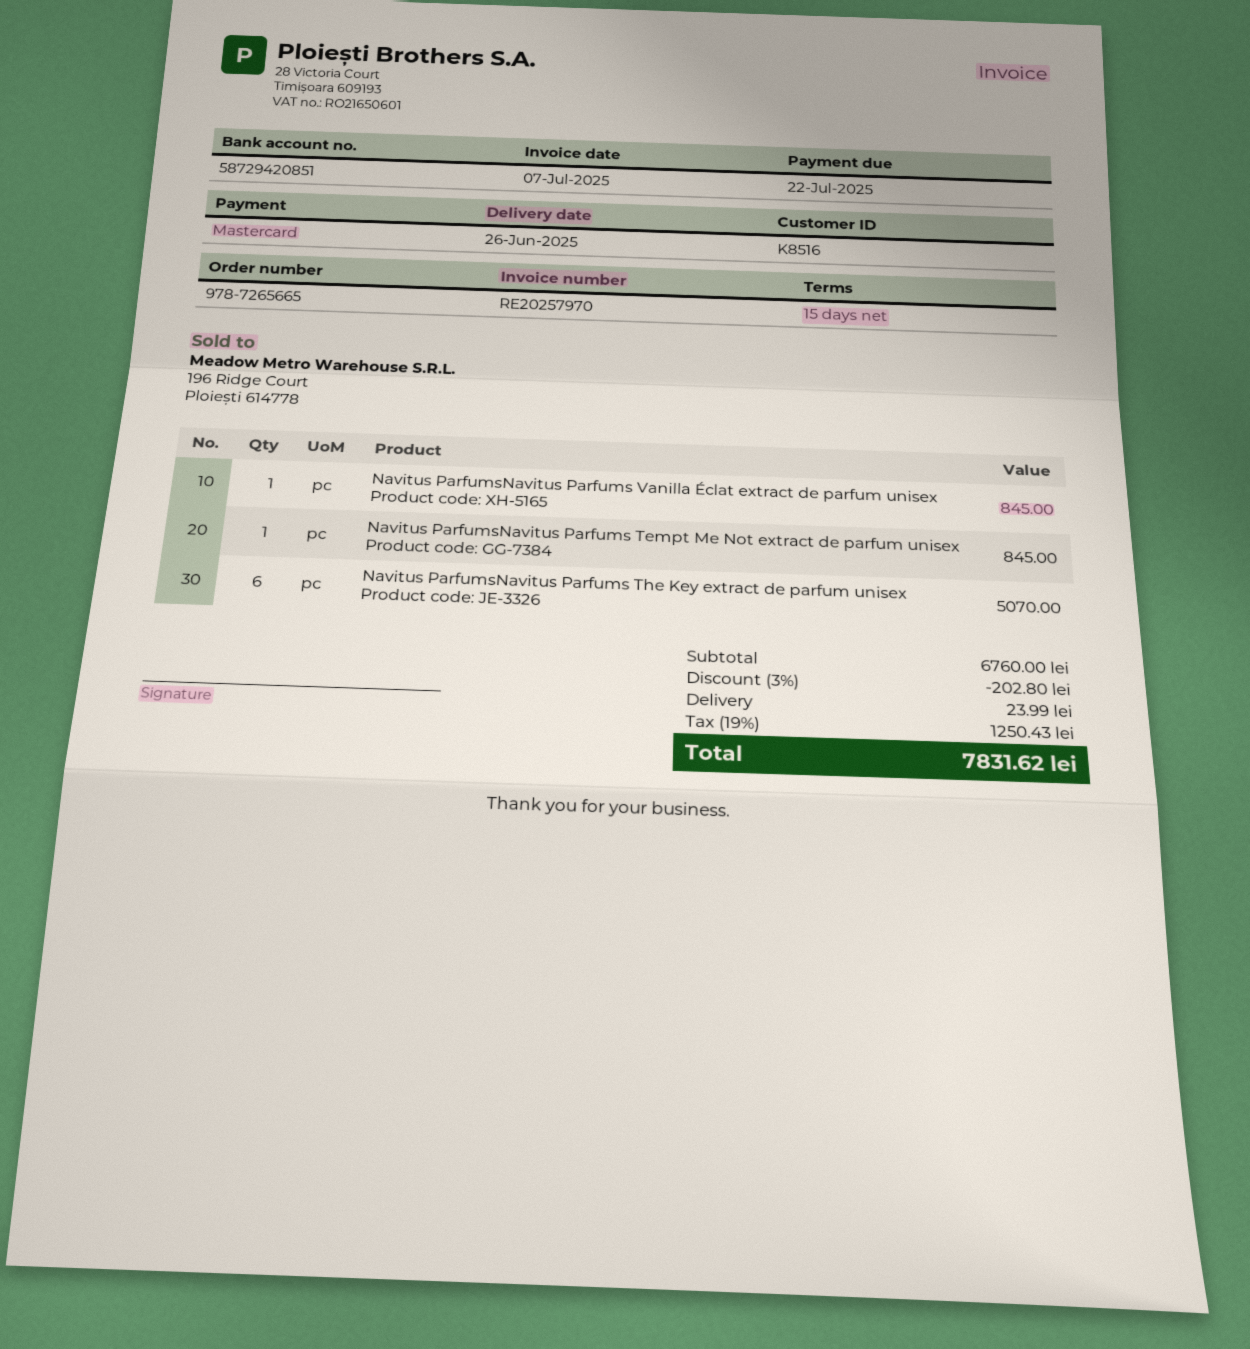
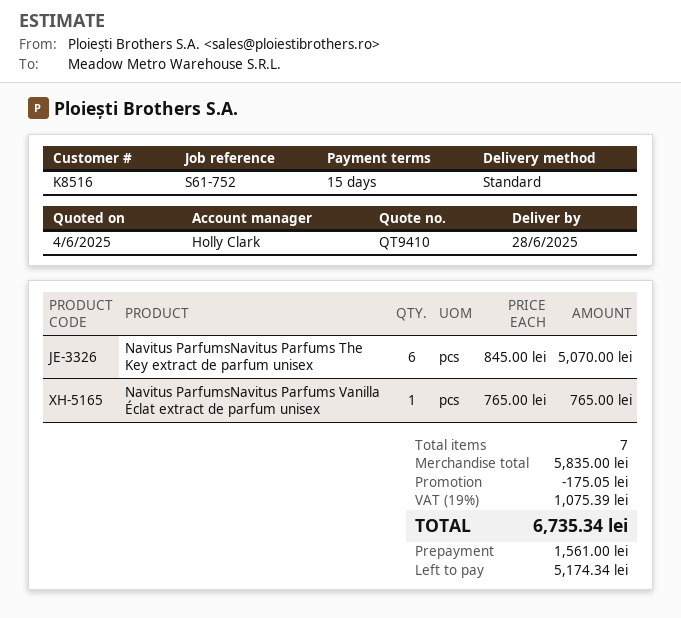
delivery date: 2025-06-26 -> 2025-06-28
Navitus ParfumsNavitus Parfums Vanilla Éclat extract de parfum unisex: 1 for 845.00 -> 1 for 765.00
Navitus ParfumsNavitus Parfums Tempt Me Not extract de parfum unisex: 1 for 845.00 -> none
subtotal: 6760.00 -> 5835.00
discount: 202.80 -> 175.05
shipping: 23.99 -> none
tax: 19% = 1250.43 -> 19% = 1075.39
total: 7831.62 -> 6735.34

